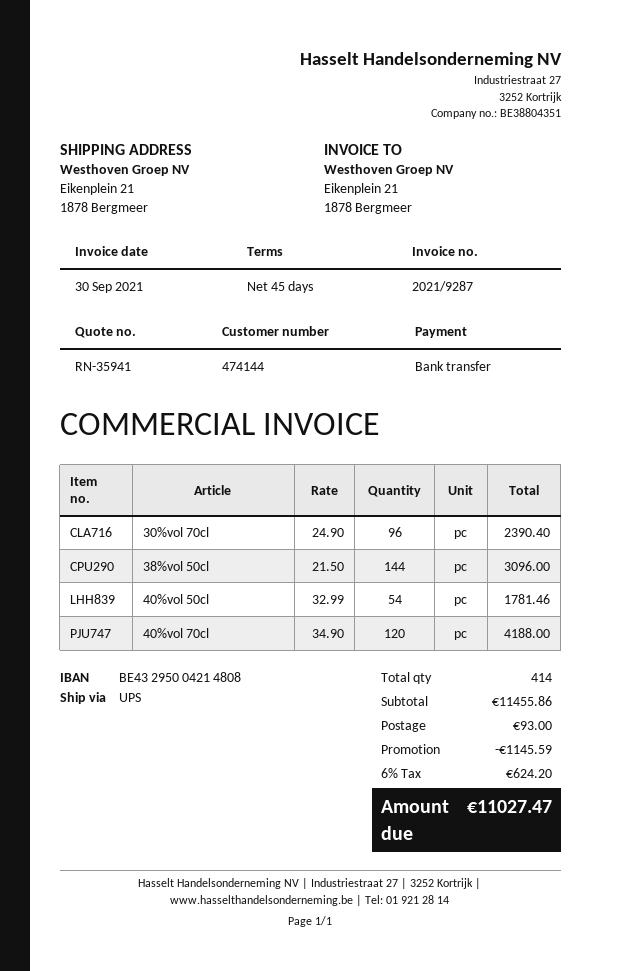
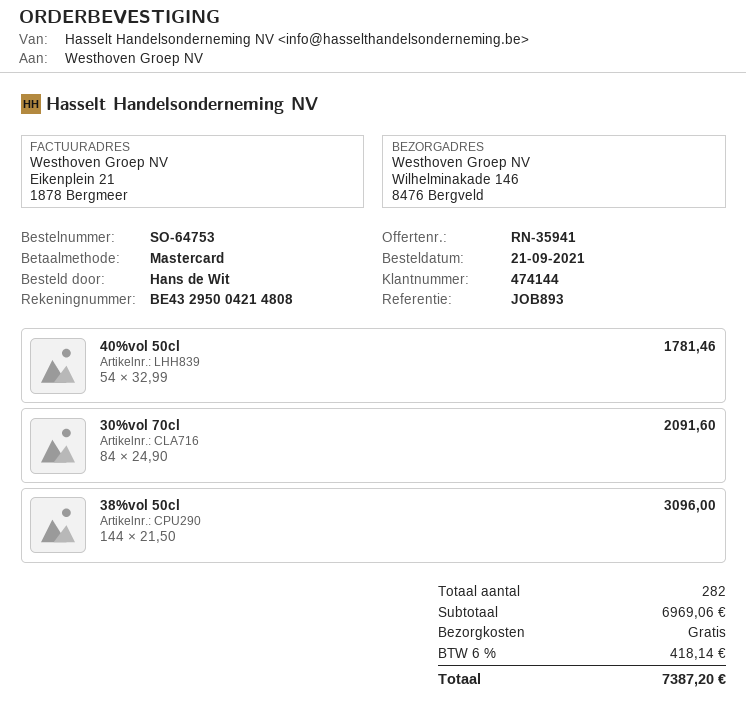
payment method: bank transfer -> Mastercard
ship to: Eikenplein 21, 1878 Bergmeer -> Wilhelminakade 146, 8476 Bergveld
30%vol 70cl: 96 x 24.90 = 2390.40 -> 84 x 24.90 = 2091.60
40%vol 70cl: 120 x 34.90 = 4188.00 -> none
total quantity: 414 -> 282
subtotal: 11455.86 -> 6969.06
discount: 1145.59 -> none
shipping: 93.00 -> 0.00
tax: 6% = 624.20 -> 6% = 418.14
total: 11027.47 -> 7387.20

